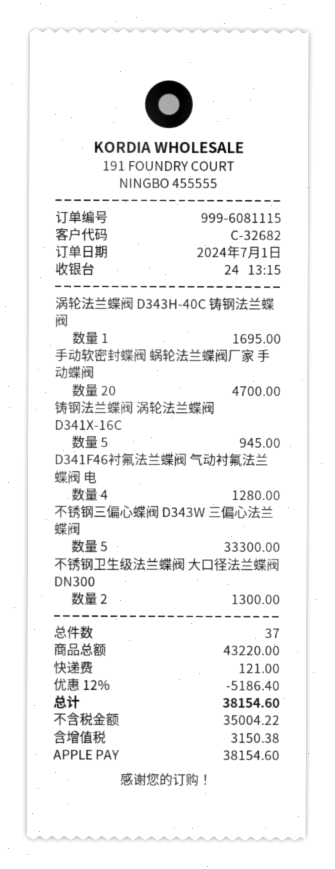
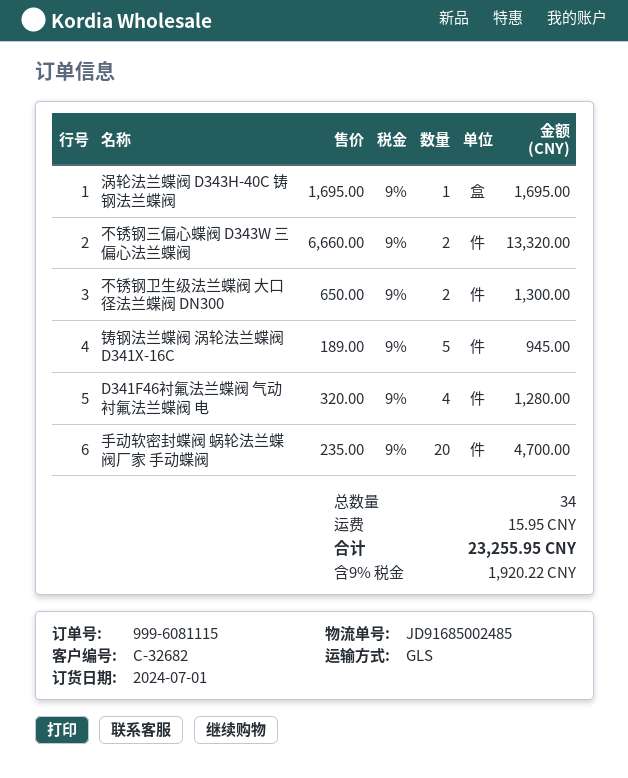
不锈钢三偏心蝶阀 D343W 三偏心法兰蝶阀: 5 for 33300.00 -> 2 for 13320.00
total quantity: 37 -> 34
discount: 12% = 5186.40 -> none
shipping: 121.00 -> 15.95
tax: 3150.38 -> 1920.22
total: 38154.60 -> 23255.95

